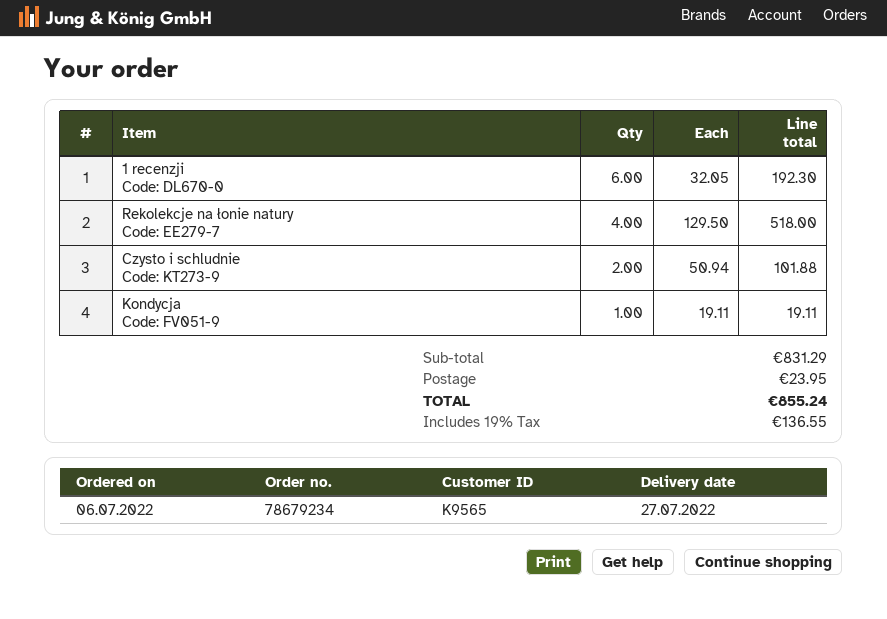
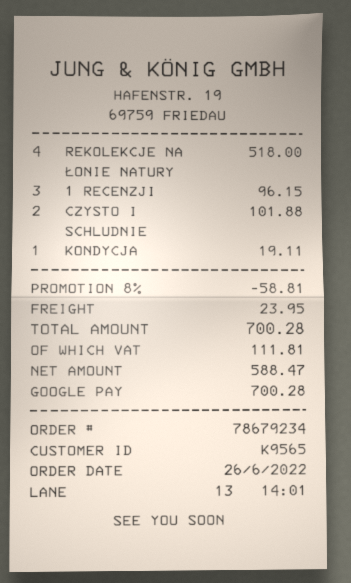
order date: 2022-07-06 -> 2022-06-26
1 recenzji: 6 for 192.30 -> 3 for 96.15
discount: none -> 8% = 58.81
tax: 136.55 -> 111.81
total: 855.24 -> 700.28

